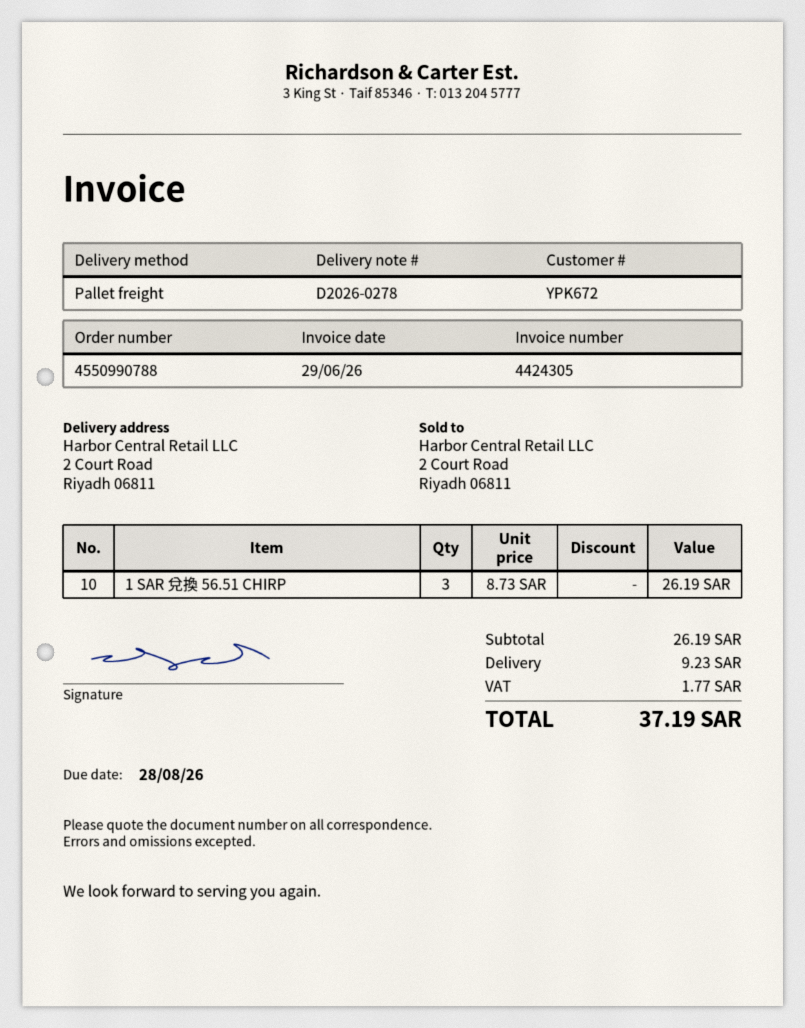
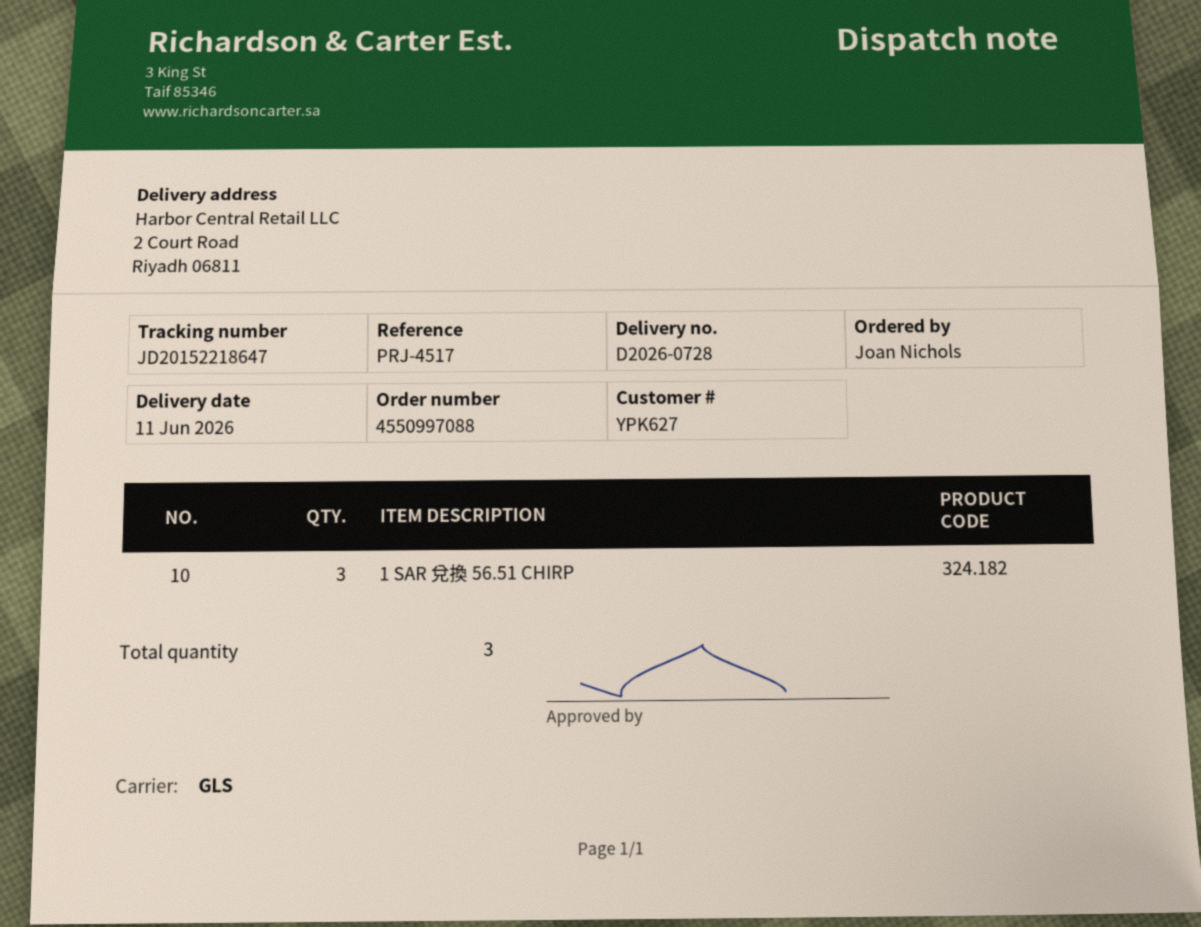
order number: 4550990788 -> 4550997088
delivery note number: D2026-0278 -> D2026-0728
customer number: YPK672 -> YPK627
shipping method: pallet freight -> GLS

